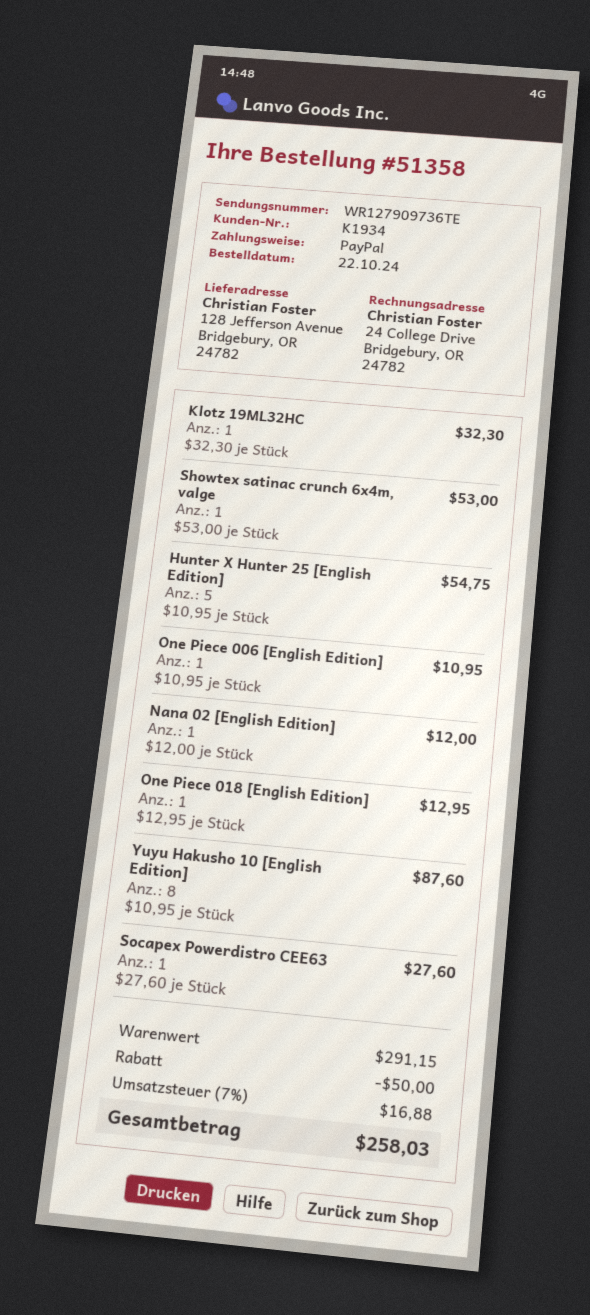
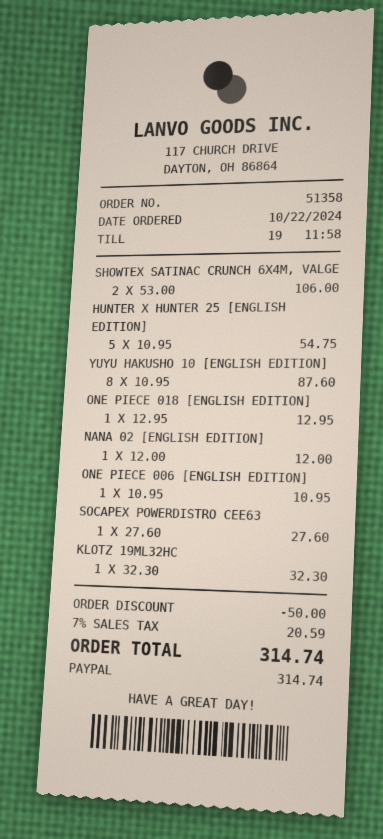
Showtex satinac crunch 6x4m, valge: 1 x 53.00 = 53.00 -> 2 x 53.00 = 106.00
tax: 7% = 16.88 -> 7% = 20.59
total: 258.03 -> 314.74

